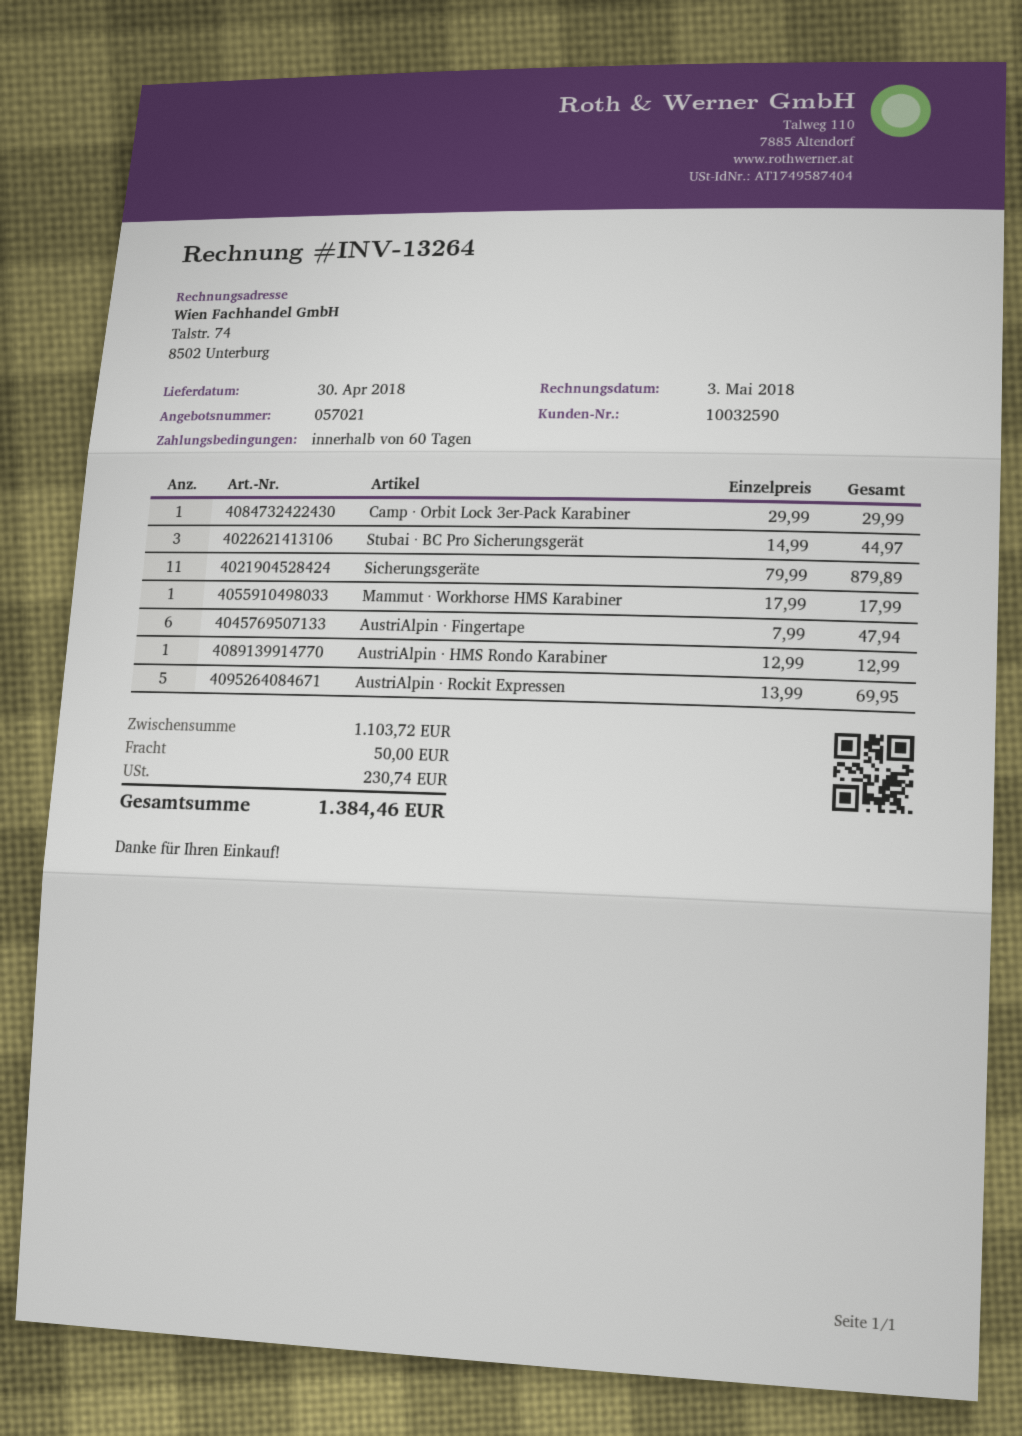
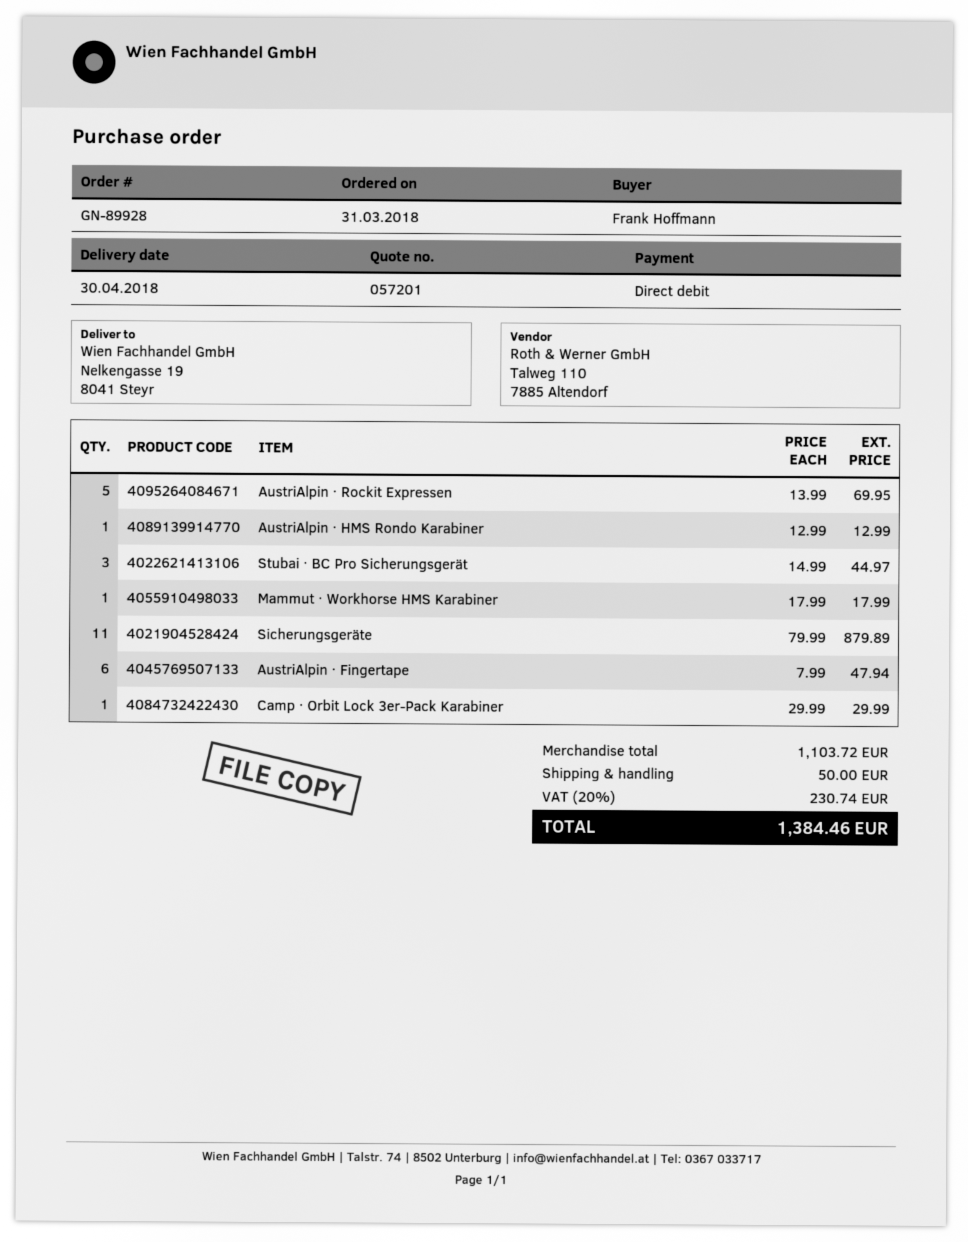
quote number: 057021 -> 057201

